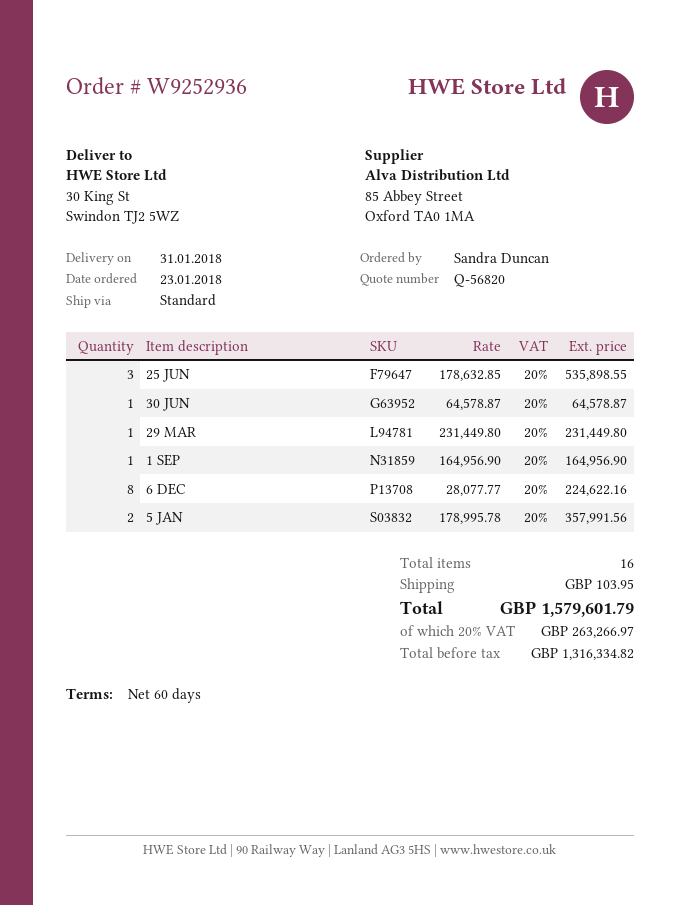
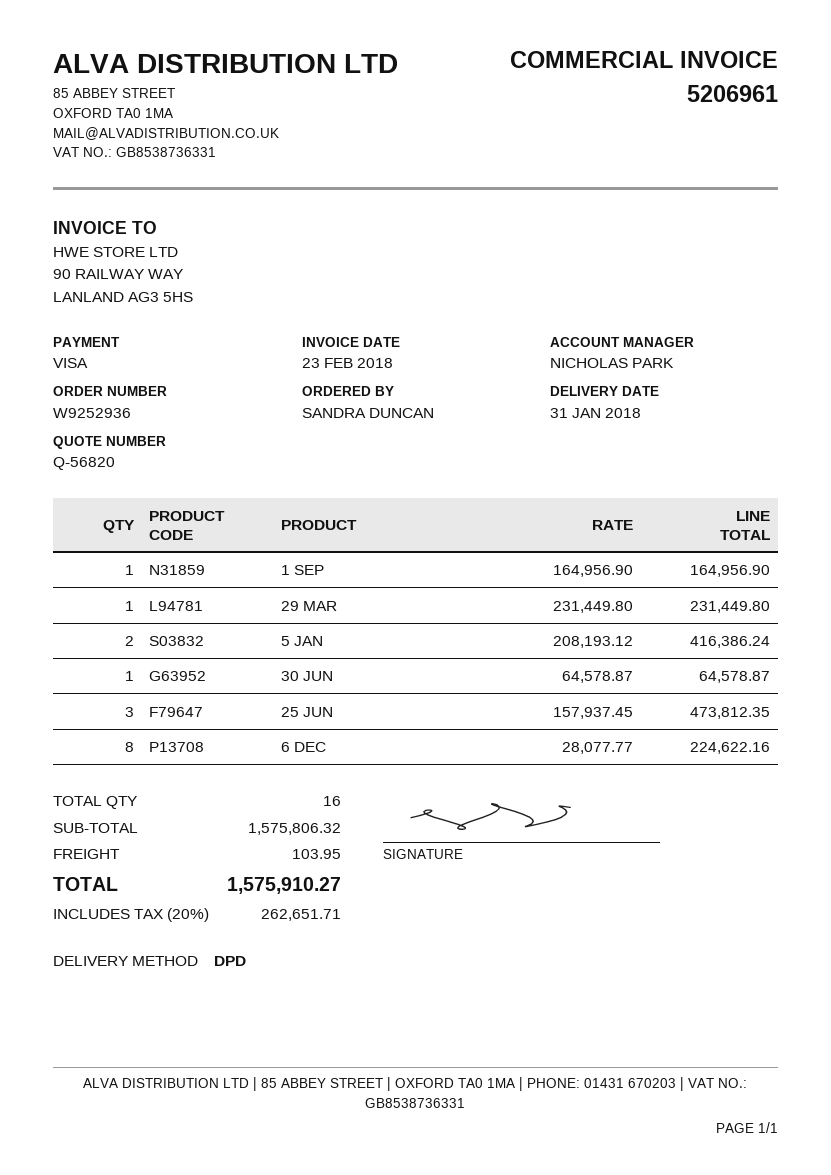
shipping method: standard -> DPD
25 JUN: 3 x 178632.85 = 535898.55 -> 3 x 157937.45 = 473812.35
5 JAN: 2 x 178995.78 = 357991.56 -> 2 x 208193.12 = 416386.24
tax: 20% = 263266.97 -> 20% = 262651.71
total: 1579601.79 -> 1575910.27

